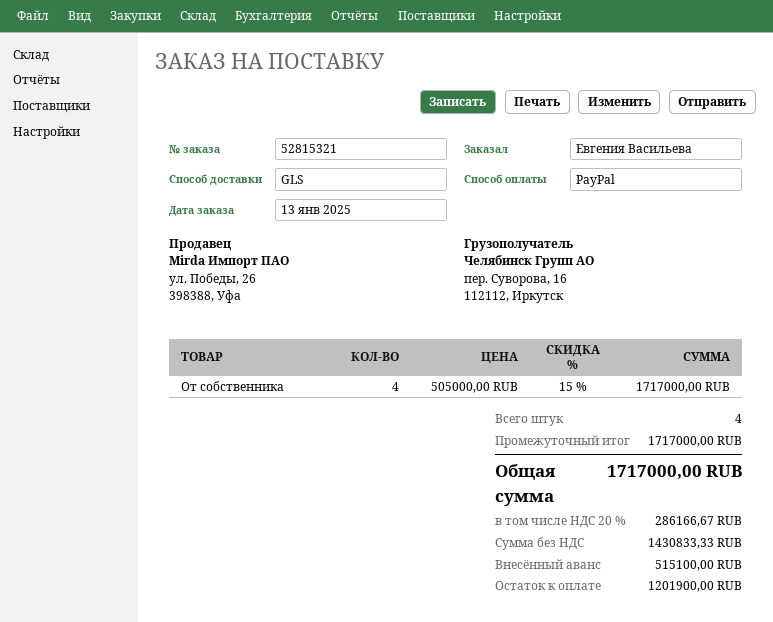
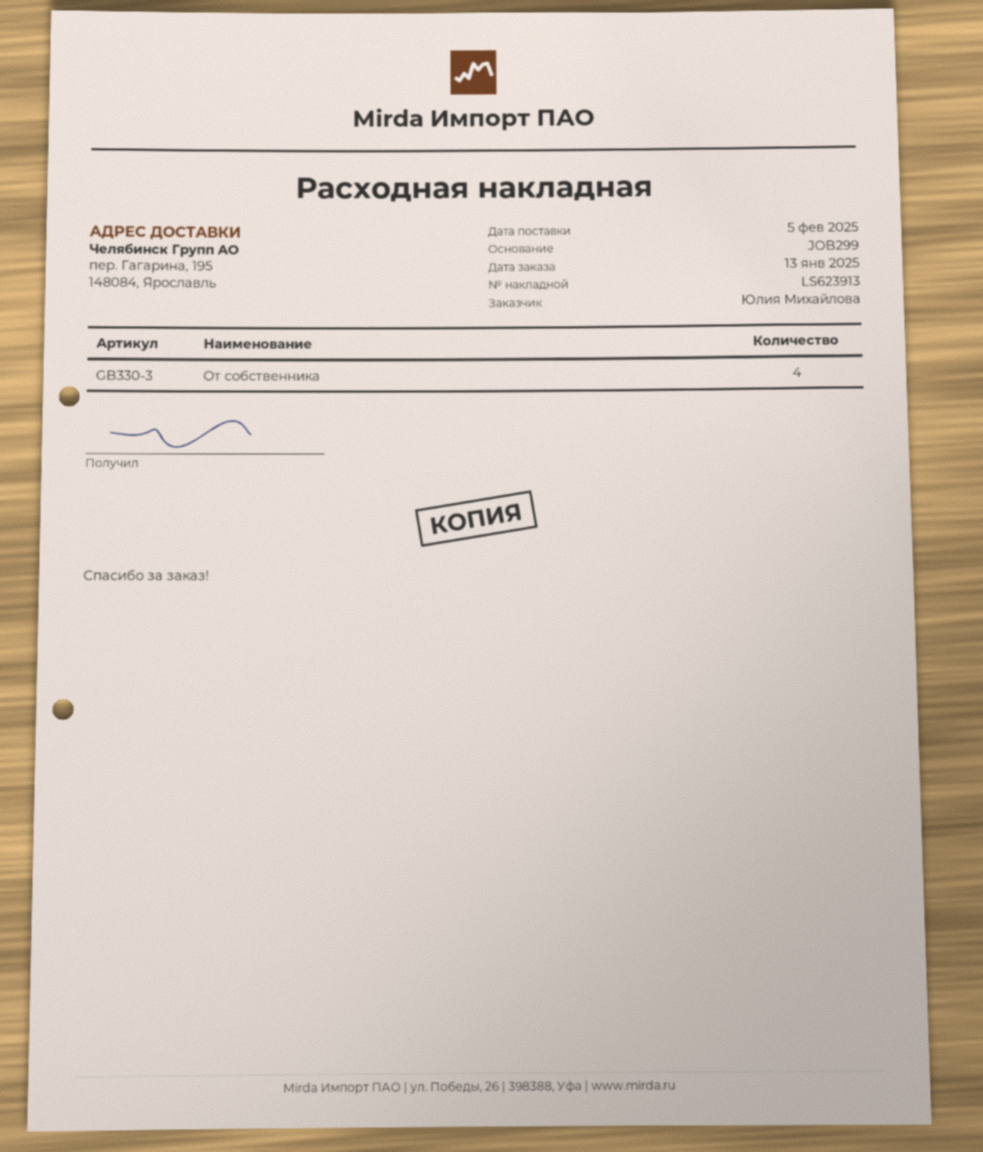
ordered by: Евгения Васильева -> Юлия Михайлова
ship to: пер. Суворова, 16, 112112, Иркутск -> пер. Гагарина, 195, 148084, Ярославль

